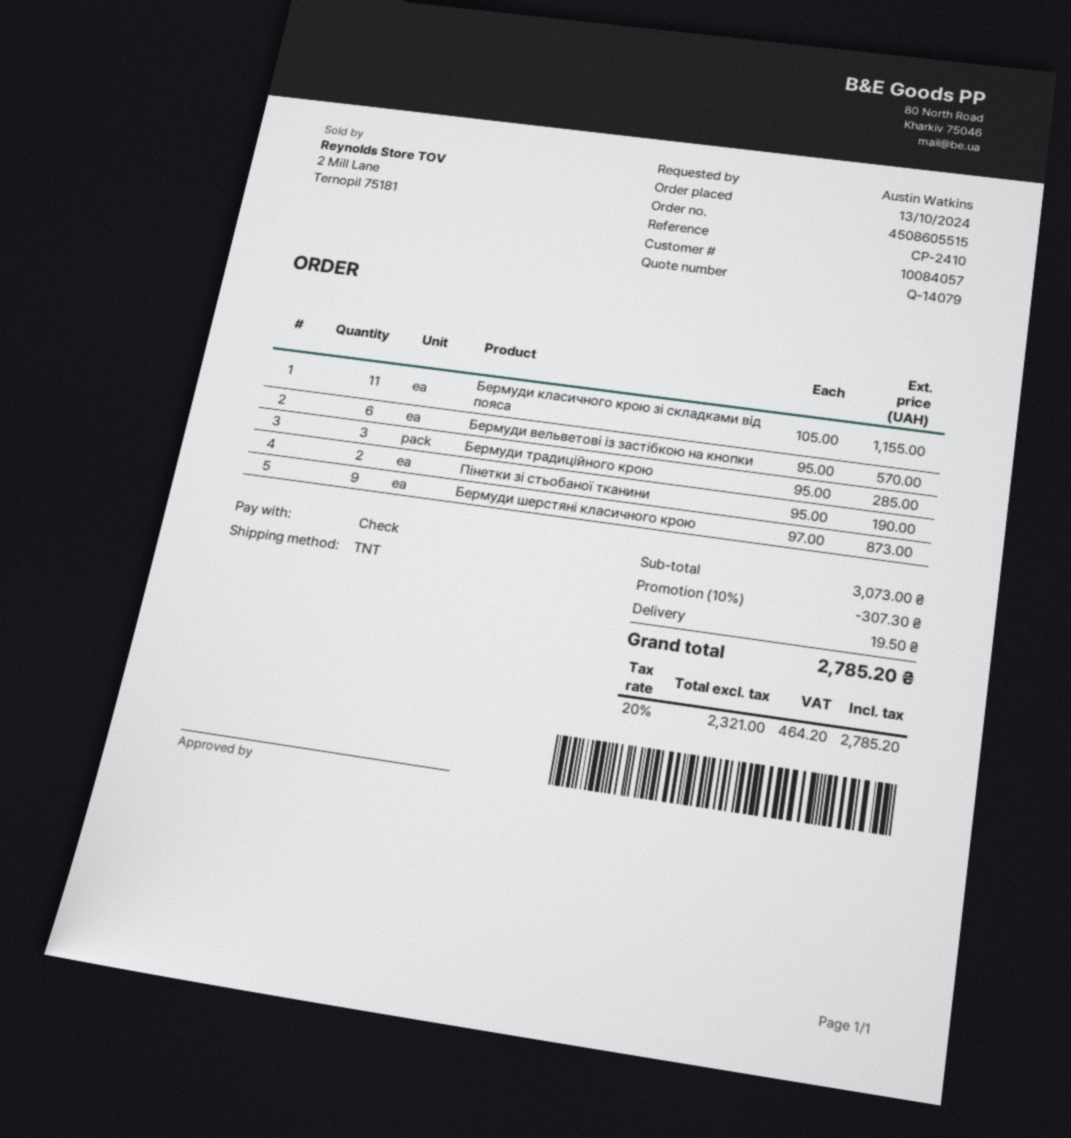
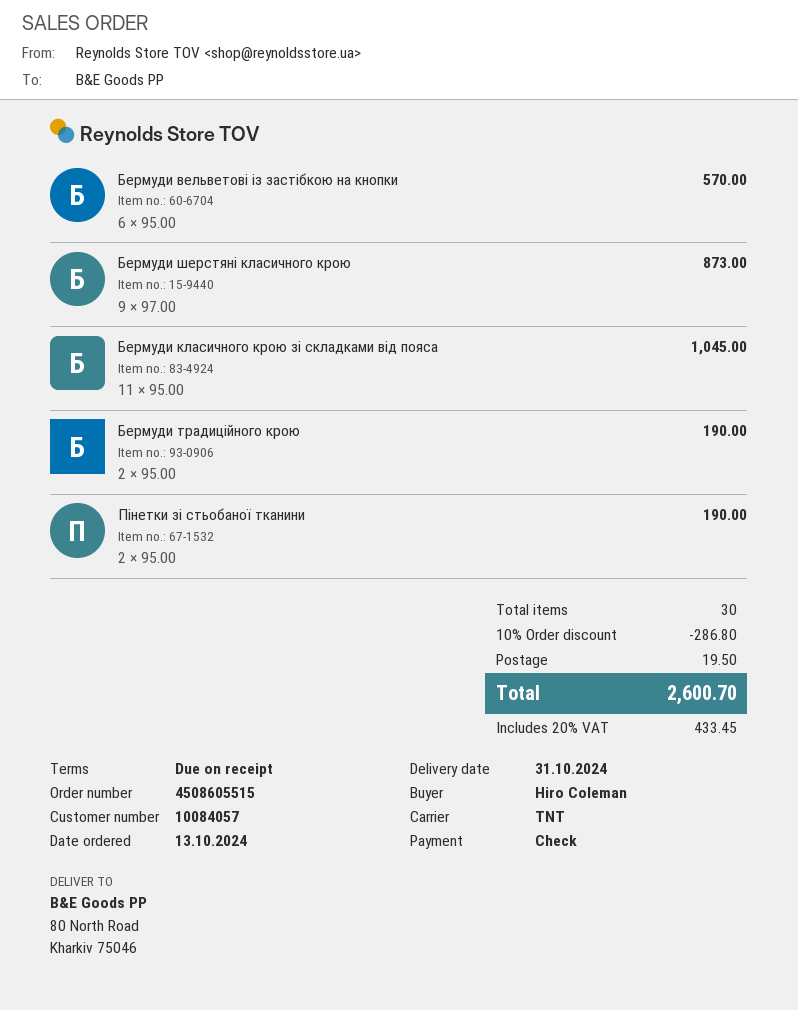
ordered by: Austin Watkins -> Hiro Coleman
Бермуди класичного крою зі складками від пояса: 11 x 105.00 = 1155.00 -> 11 x 95.00 = 1045.00
Бермуди традиційного крою: 3 x 95.00 = 285.00 -> 2 x 95.00 = 190.00
discount: 10% = 307.30 -> 10% = 286.80
tax: 20% = 464.20 -> 20% = 433.45
total: 2785.20 -> 2600.70

